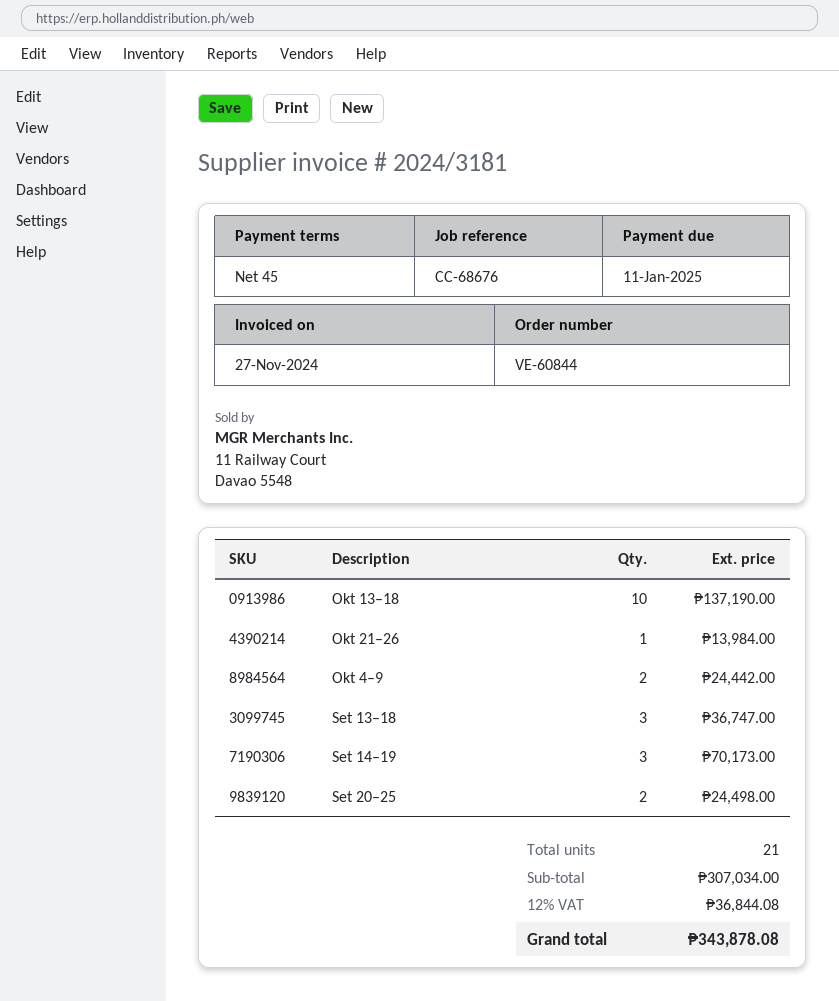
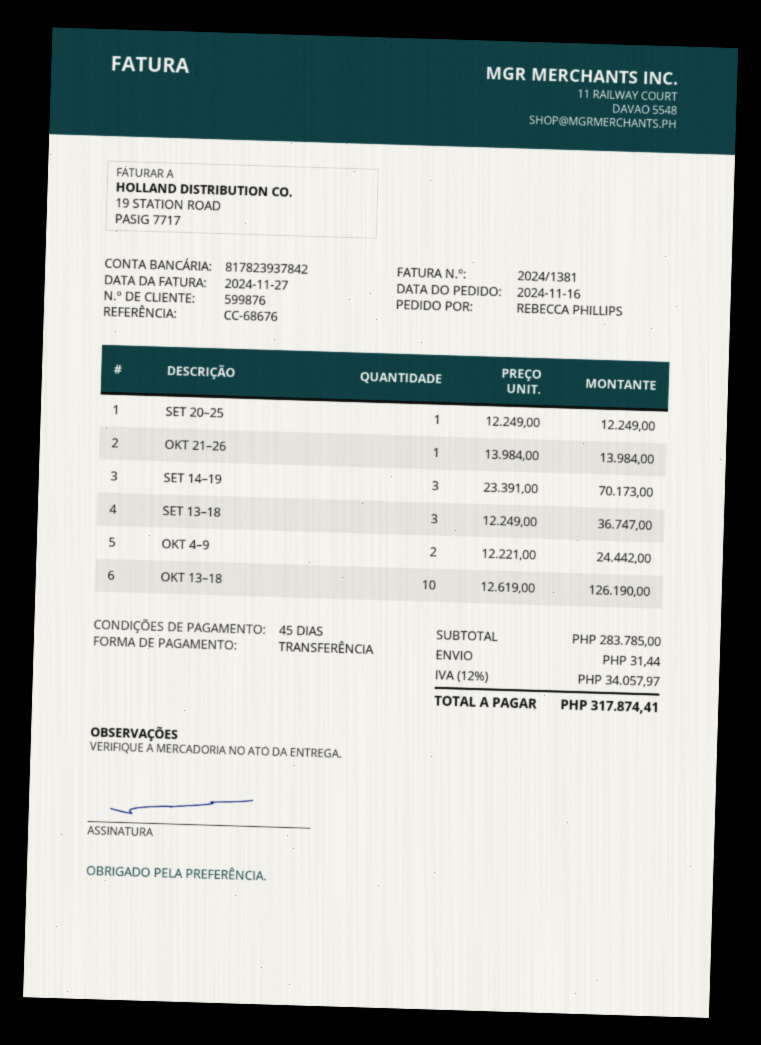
invoice number: 2024/3181 -> 2024/1381
Okt 13–18: 10 for 137190.00 -> 10 for 126190.00
Set 20–25: 2 for 24498.00 -> 1 for 12249.00
subtotal: 307034.00 -> 283785.00
shipping: none -> 31.44
tax: 12% = 36844.08 -> 12% = 34057.97
total: 343878.08 -> 317874.41

